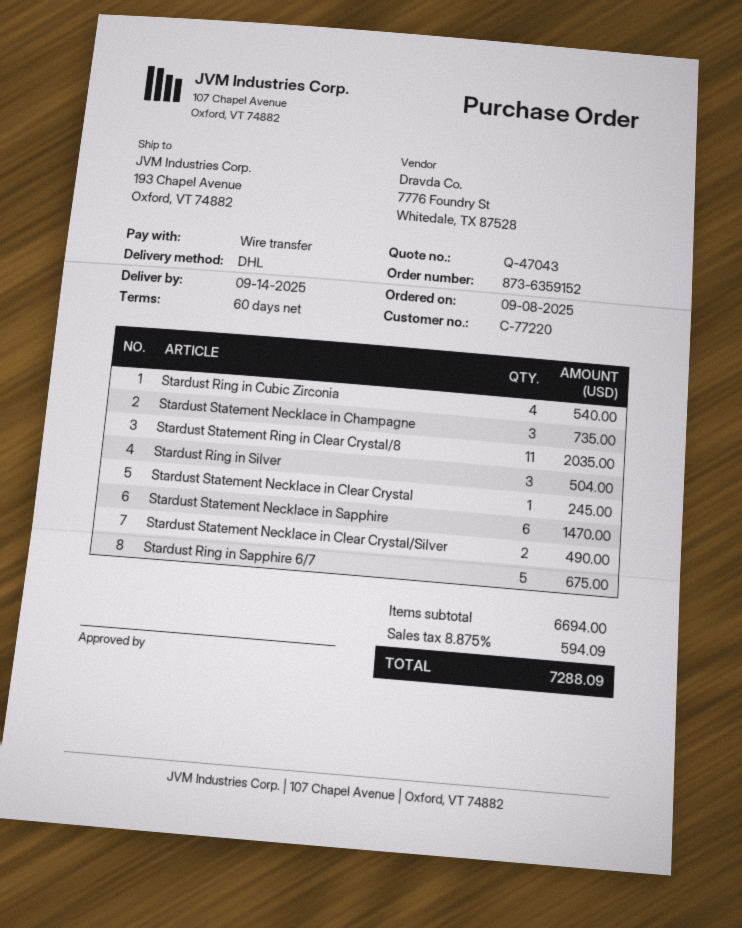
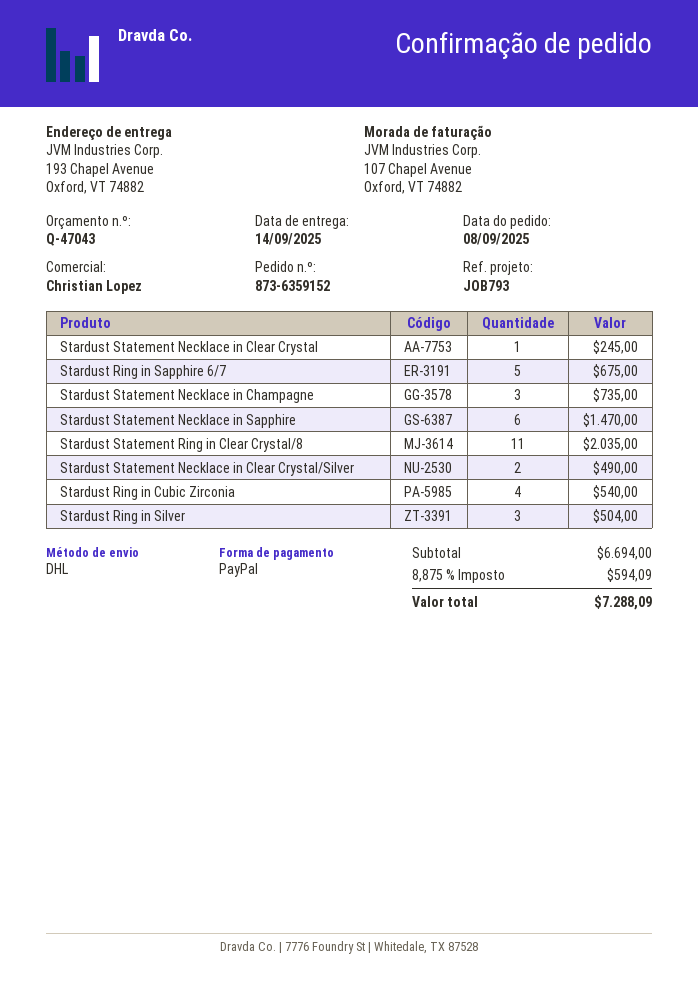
payment method: bank transfer -> PayPal

